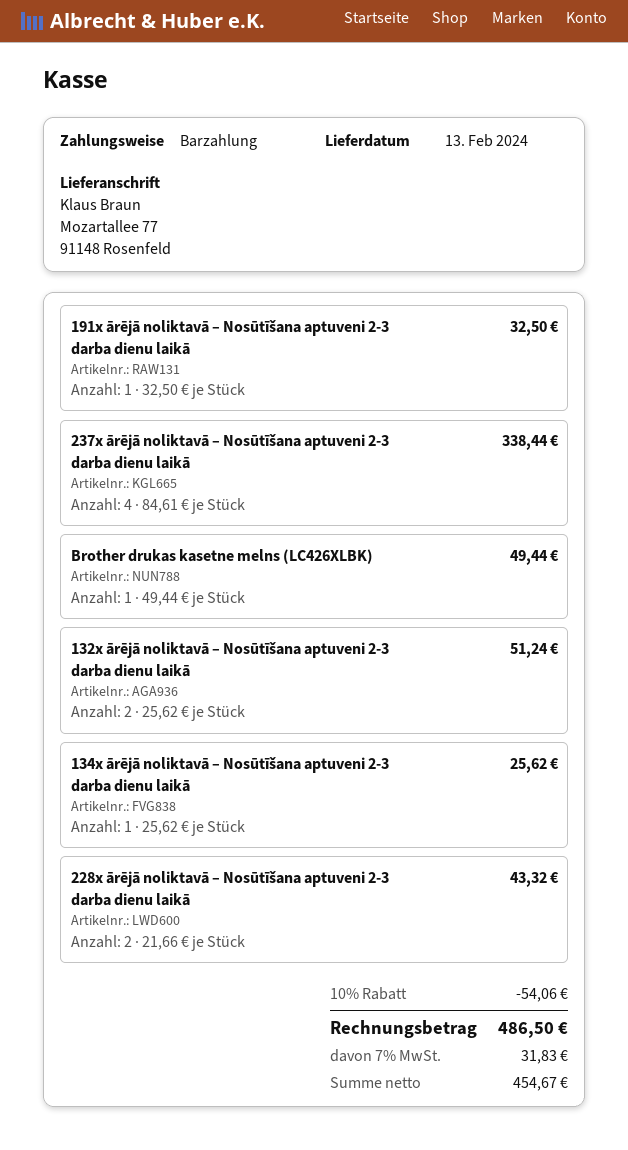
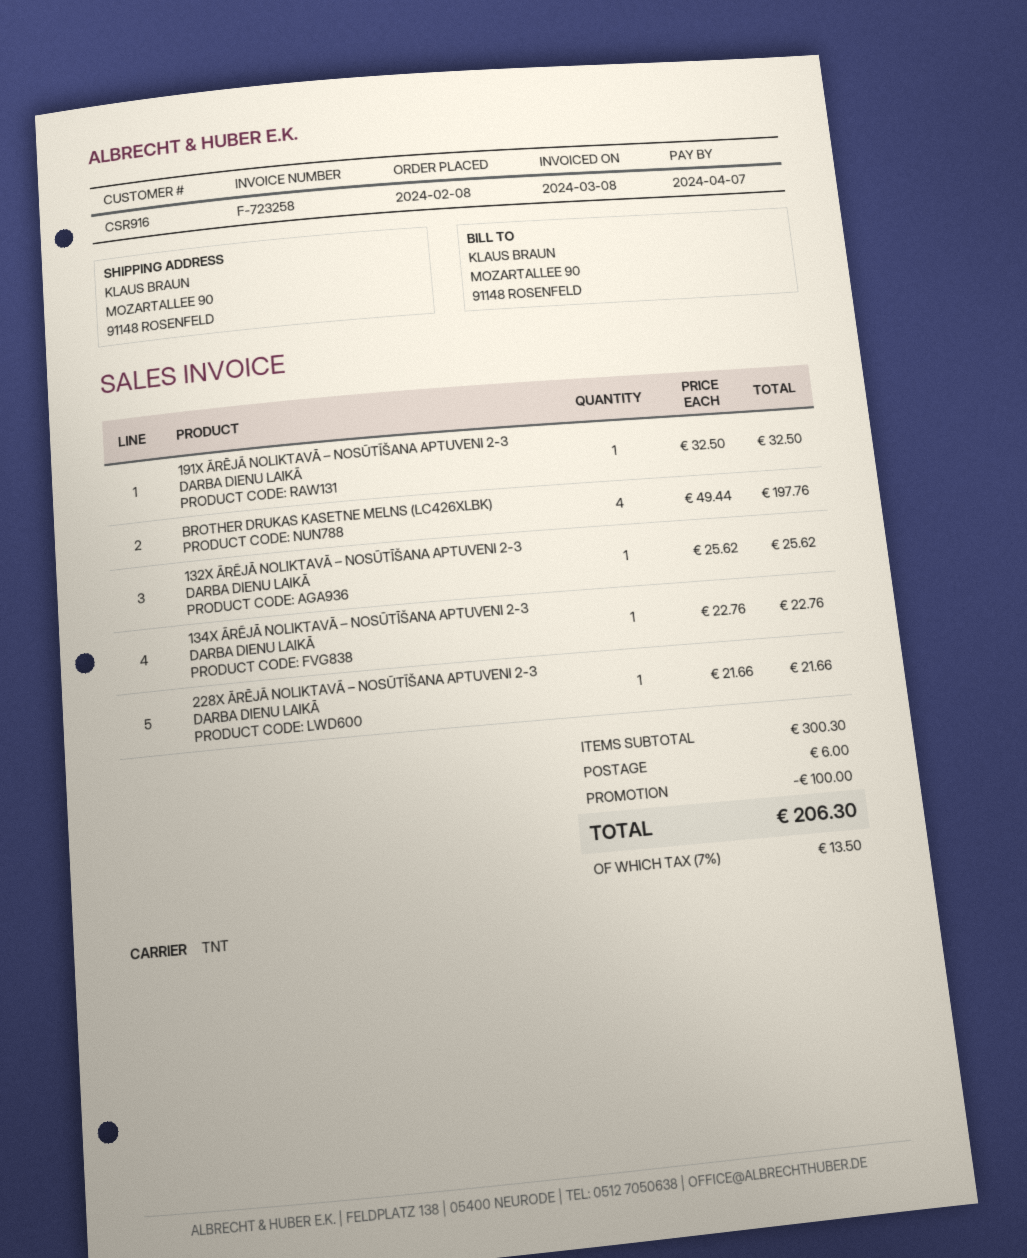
ship to: Mozartallee 77, 91148 Rosenfeld -> MOZARTALLEE 90, 91148 ROSENFELD
237x ārējā noliktavā – Nosūtīšana aptuveni 2-3 darba dienu laikā: 4 x 84.61 = 338.44 -> none
Brother drukas kasetne melns (LC426XLBK): 1 x 49.44 = 49.44 -> 4 x 49.44 = 197.76
132x ārējā noliktavā – Nosūtīšana aptuveni 2-3 darba dienu laikā: 2 x 25.62 = 51.24 -> 1 x 25.62 = 25.62
134x ārējā noliktavā – Nosūtīšana aptuveni 2-3 darba dienu laikā: 1 x 25.62 = 25.62 -> 1 x 22.76 = 22.76
228x ārējā noliktavā – Nosūtīšana aptuveni 2-3 darba dienu laikā: 2 x 21.66 = 43.32 -> 1 x 21.66 = 21.66
discount: 54.06 -> 100.00
shipping: none -> 6.00
tax: 7% = 31.83 -> 7% = 13.50
total: 486.50 -> 206.30

